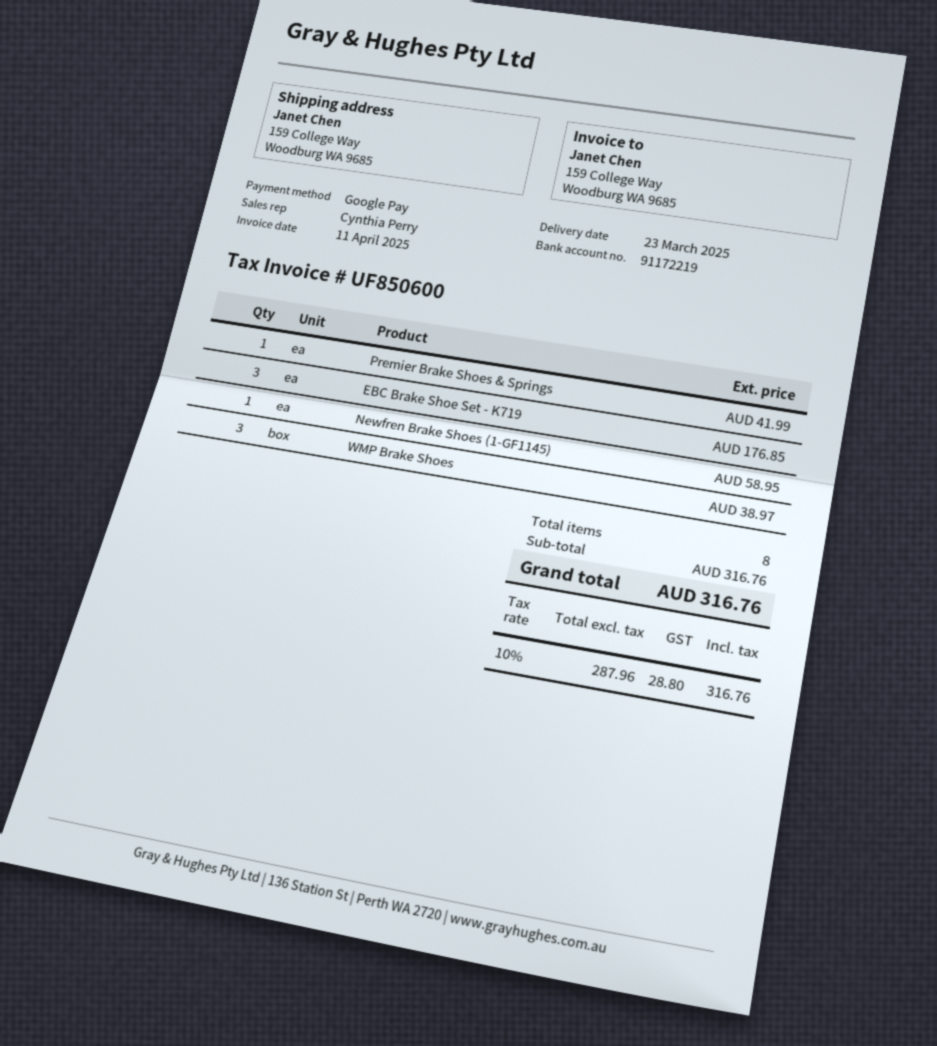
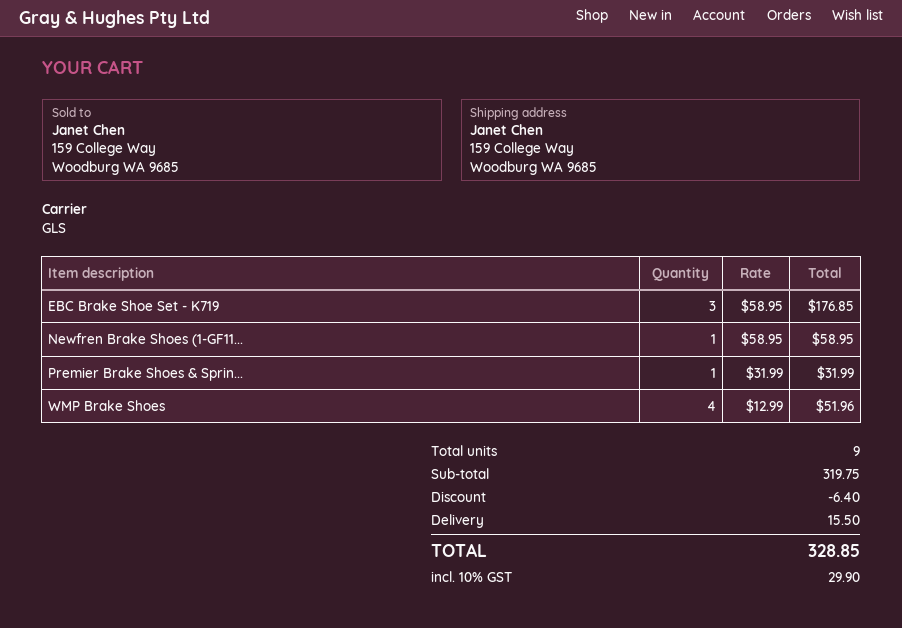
Premier Brake Shoes & Springs: 1 for 41.99 -> 1 for 31.99
WMP Brake Shoes: 3 for 38.97 -> 4 for 51.96
total quantity: 8 -> 9
subtotal: 316.76 -> 319.75
discount: none -> 6.40
shipping: none -> 15.50
tax: 10% = 28.80 -> 10% = 29.90
total: 316.76 -> 328.85

